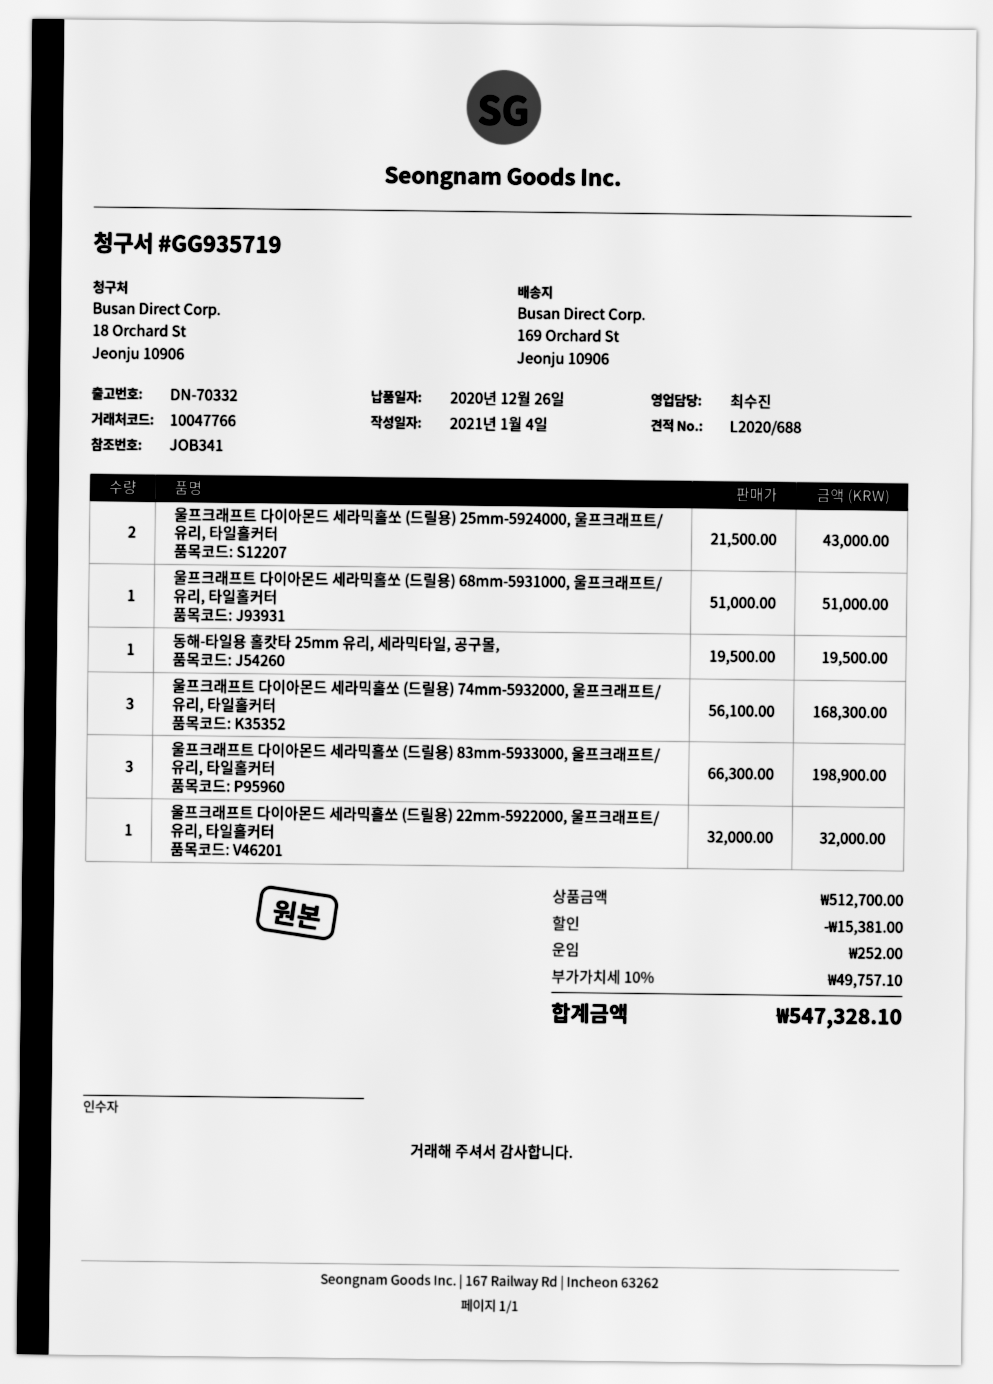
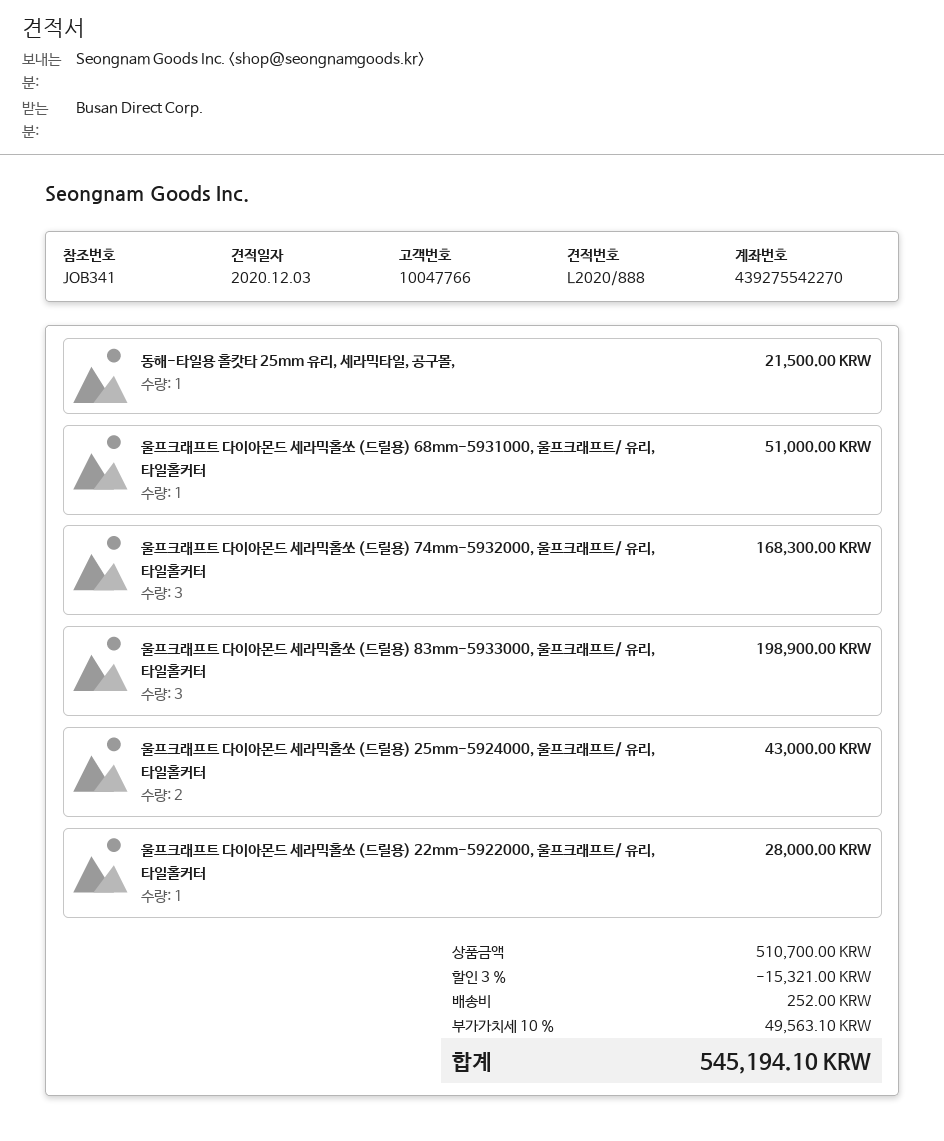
quote number: L2020/688 -> L2020/888
동해-타일용 홀캇타 25mm 유리, 세라믹타일, 공구몰,: 1 for 19500.00 -> 1 for 21500.00
울프크래프트 다이아몬드 세라믹홀쏘 (드릴용) 22mm-5922000, 울프크래프트/ 유리, 타일홀커터: 1 for 32000.00 -> 1 for 28000.00
subtotal: 512700.00 -> 510700.00
discount: 15381.00 -> 15321.00
tax: 10% = 49757.10 -> 10% = 49563.10
total: 547328.10 -> 545194.10

